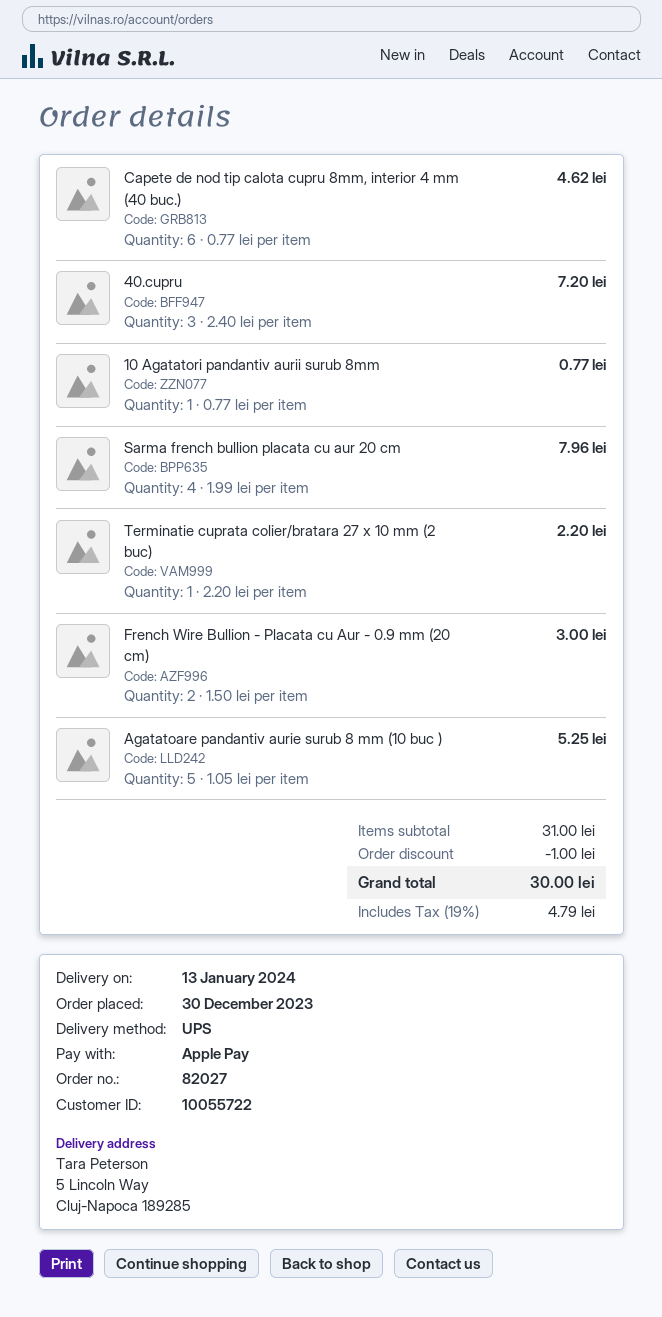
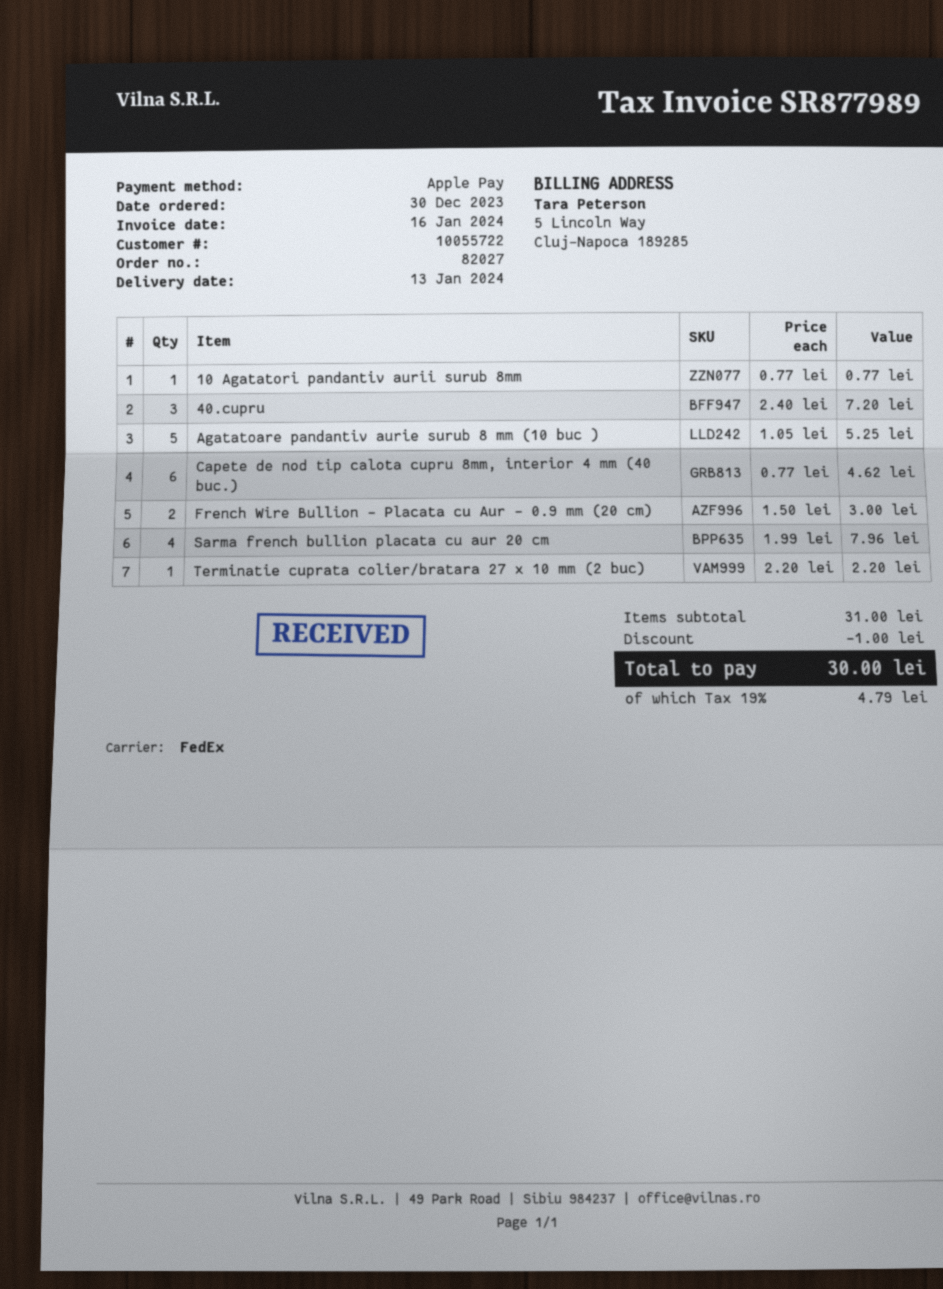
shipping method: UPS -> FedEx

